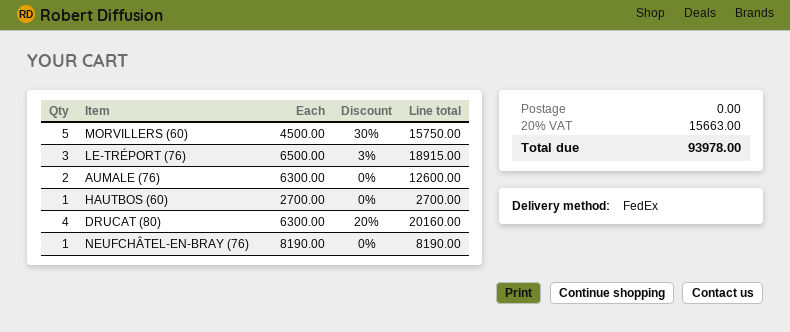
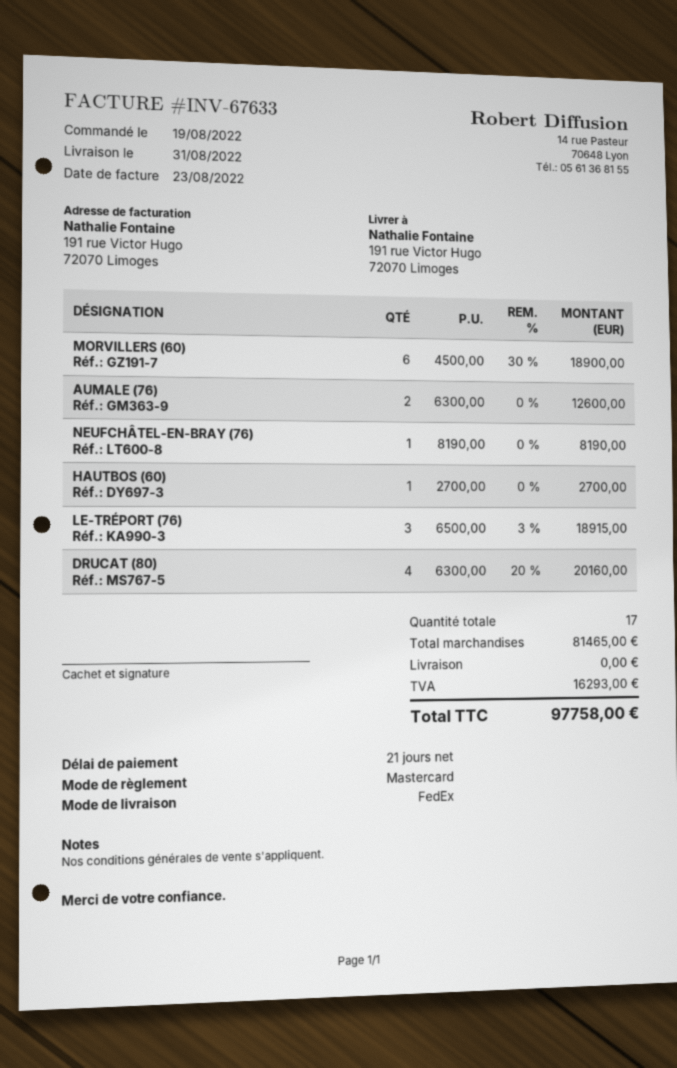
MORVILLERS (60): 5 x 4500.00 - 30% = 15750.00 -> 6 x 4500.00 - 30% = 18900.00
tax: 15663.00 -> 16293.00
total: 93978.00 -> 97758.00

